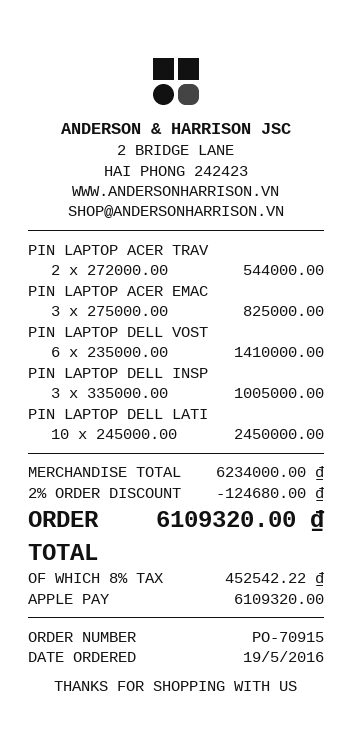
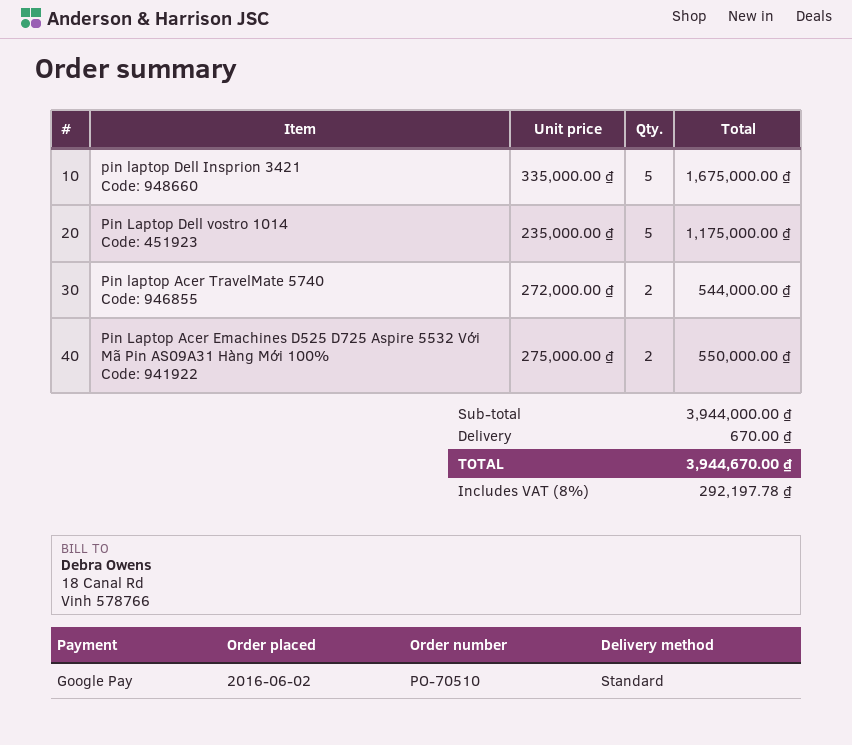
order number: PO-70915 -> PO-70510
order date: 2016-05-19 -> 2016-06-02
payment method: Apple Pay -> Google Pay
PIN LAPTOP ACER EMAC: 3 x 275000.00 = 825000.00 -> 2 x 275000.00 = 550000.00
PIN LAPTOP DELL VOST: 6 x 235000.00 = 1410000.00 -> 5 x 235000.00 = 1175000.00
PIN LAPTOP DELL INSP: 3 x 335000.00 = 1005000.00 -> 5 x 335000.00 = 1675000.00
PIN LAPTOP DELL LATI: 10 x 245000.00 = 2450000.00 -> none
subtotal: 6234000.00 -> 3944000.00
discount: 2% = 124680.00 -> none
shipping: none -> 670.00
tax: 8% = 452542.22 -> 8% = 292197.78
total: 6109320.00 -> 3944670.00

